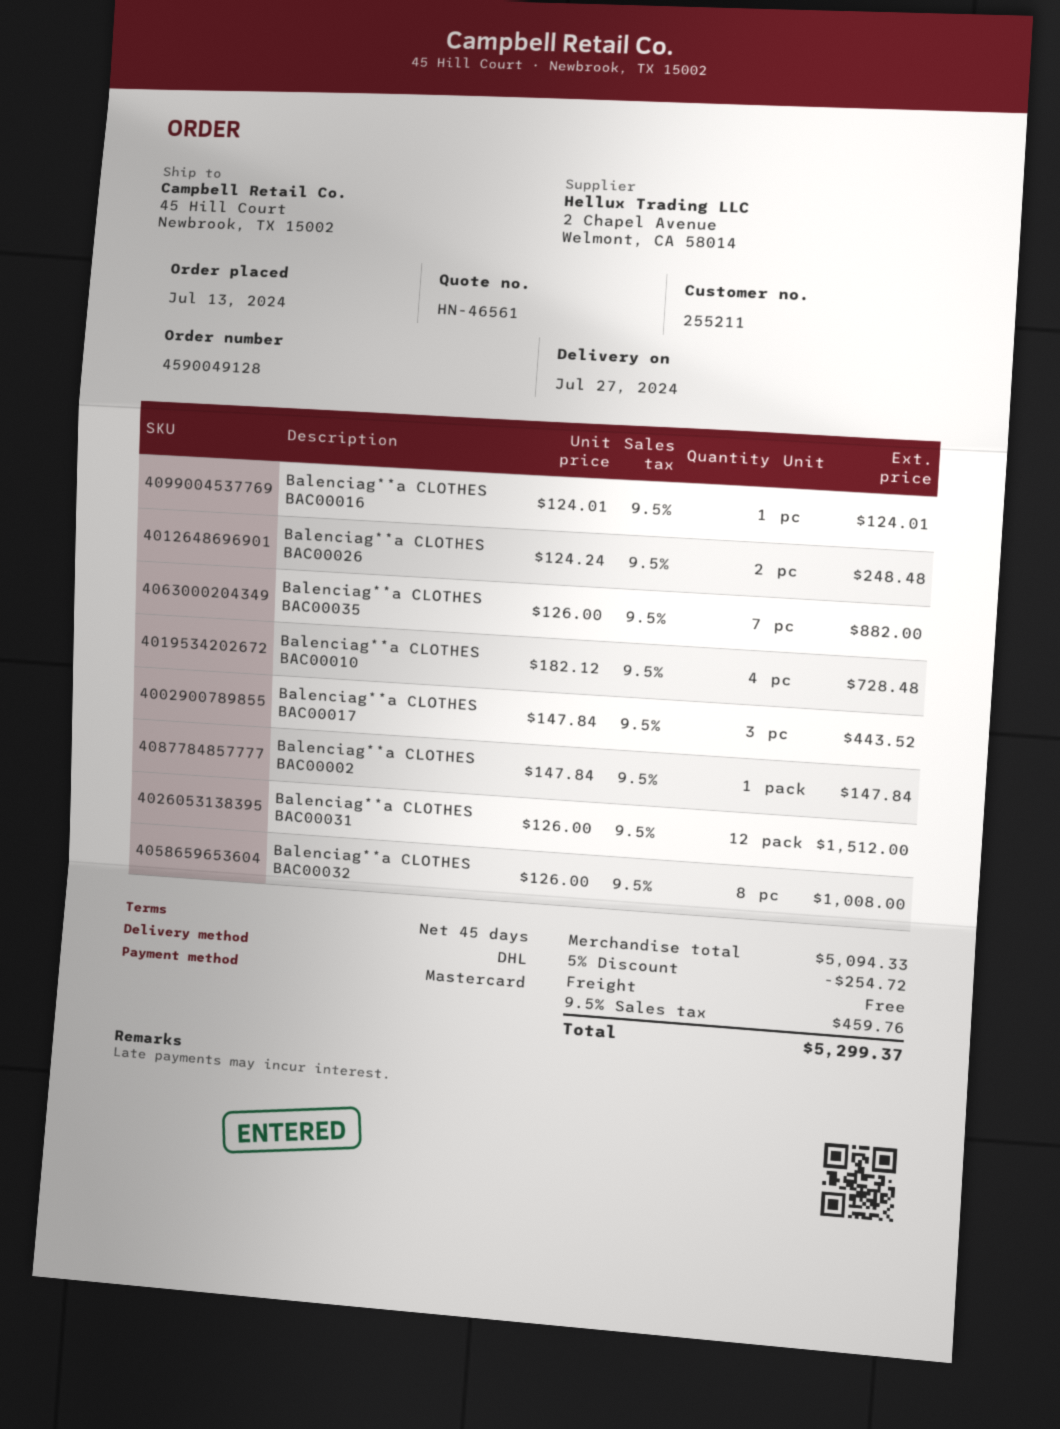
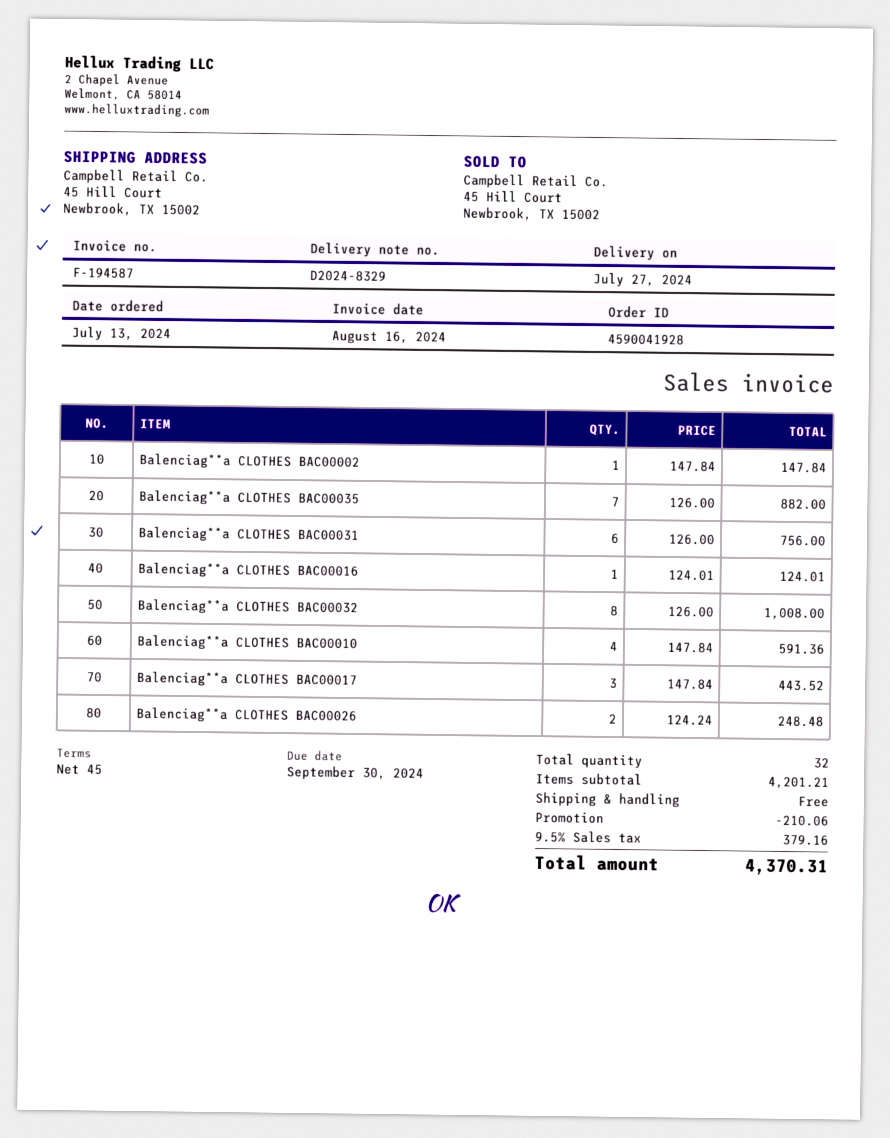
order number: 4590049128 -> 4590041928
Balenciag**a CLOTHES BAC00010: 4 x 182.12 = 728.48 -> 4 x 147.84 = 591.36
Balenciag**a CLOTHES BAC00031: 12 x 126.00 = 1512.00 -> 6 x 126.00 = 756.00
subtotal: 5094.33 -> 4201.21
discount: 254.72 -> 210.06
tax: 9.5% = 459.76 -> 9.5% = 379.16
total: 5299.37 -> 4370.31

